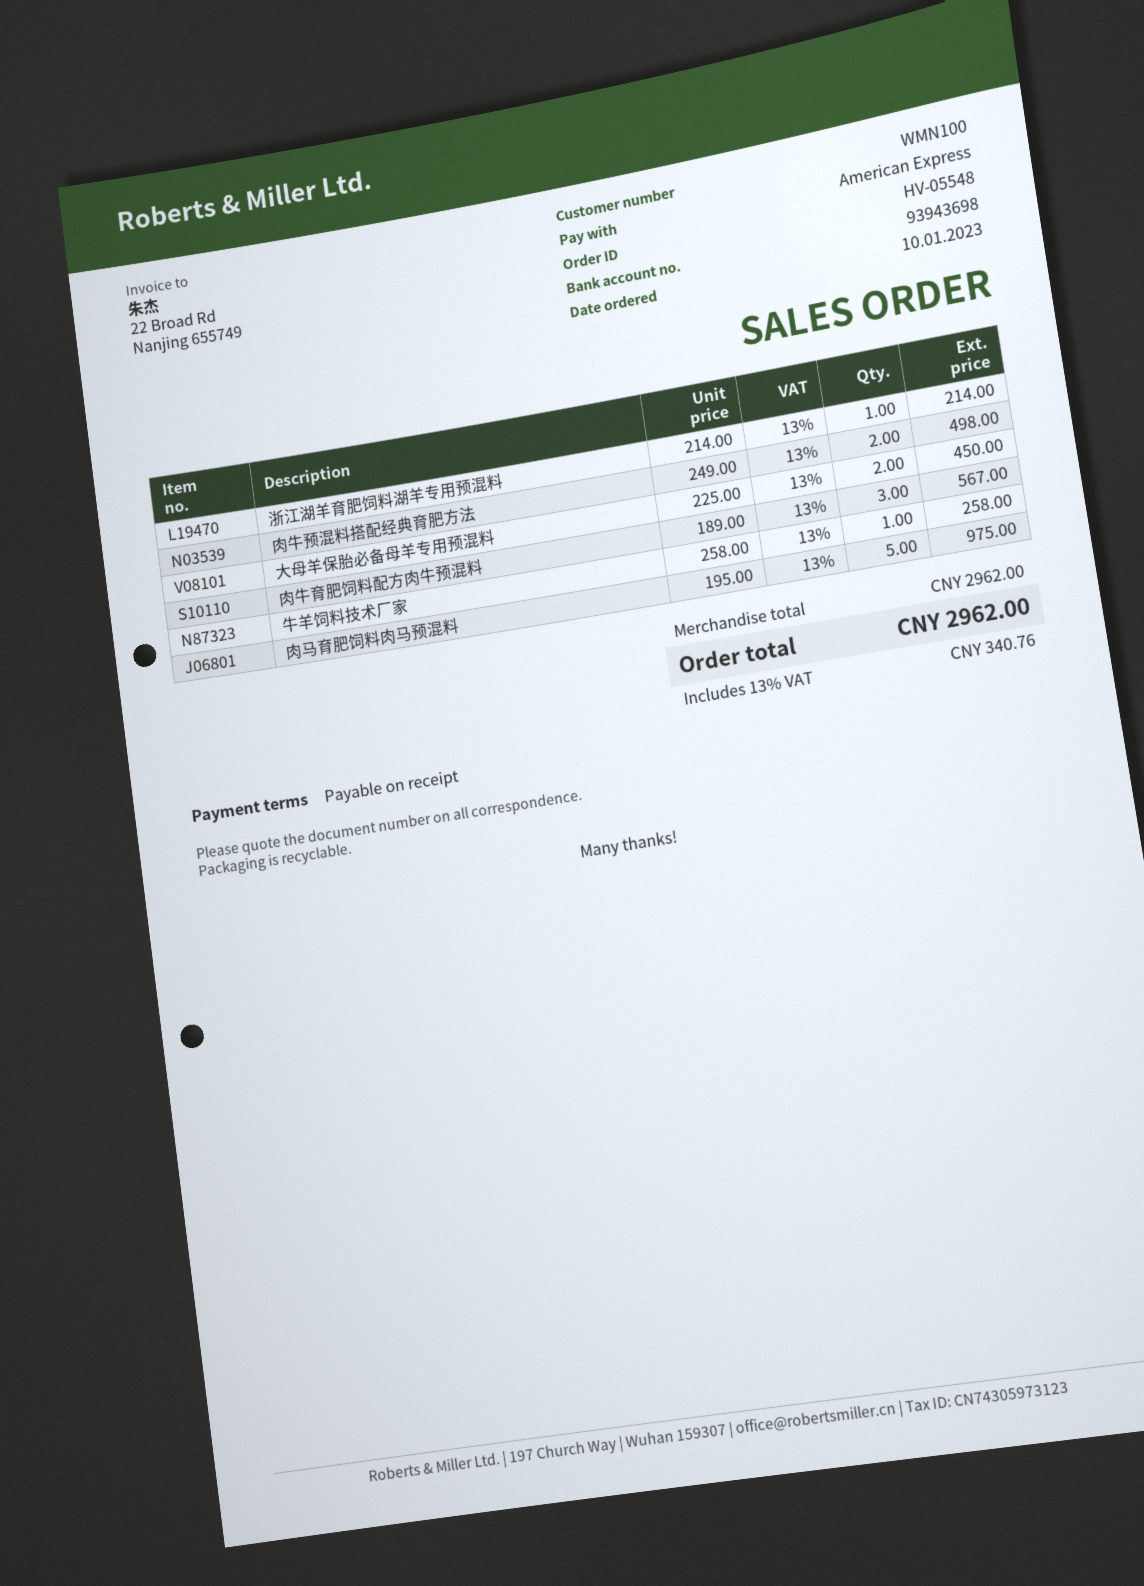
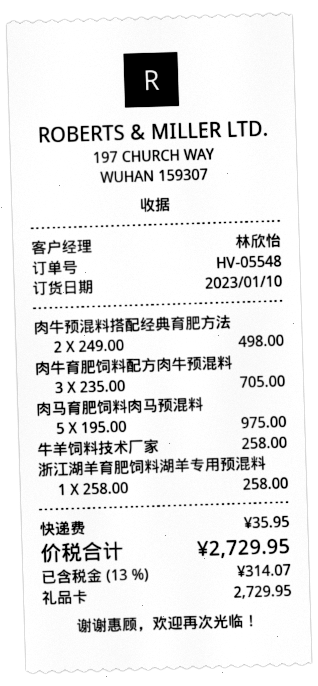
payment method: American Express -> gift card
浙江湖羊育肥饲料湖羊专用预混料: 1 x 214.00 = 214.00 -> 1 x 258.00 = 258.00
大母羊保胎必备母羊专用预混料: 2 x 225.00 = 450.00 -> none
肉牛育肥饲料配方肉牛预混料: 3 x 189.00 = 567.00 -> 3 x 235.00 = 705.00
shipping: none -> 35.95
tax: 13% = 340.76 -> 13% = 314.07
total: 2962.00 -> 2729.95

